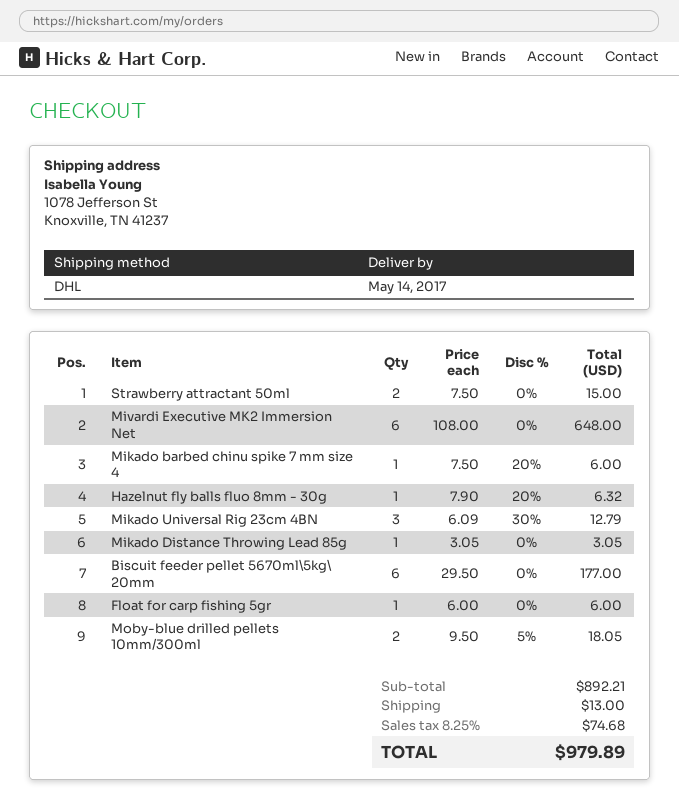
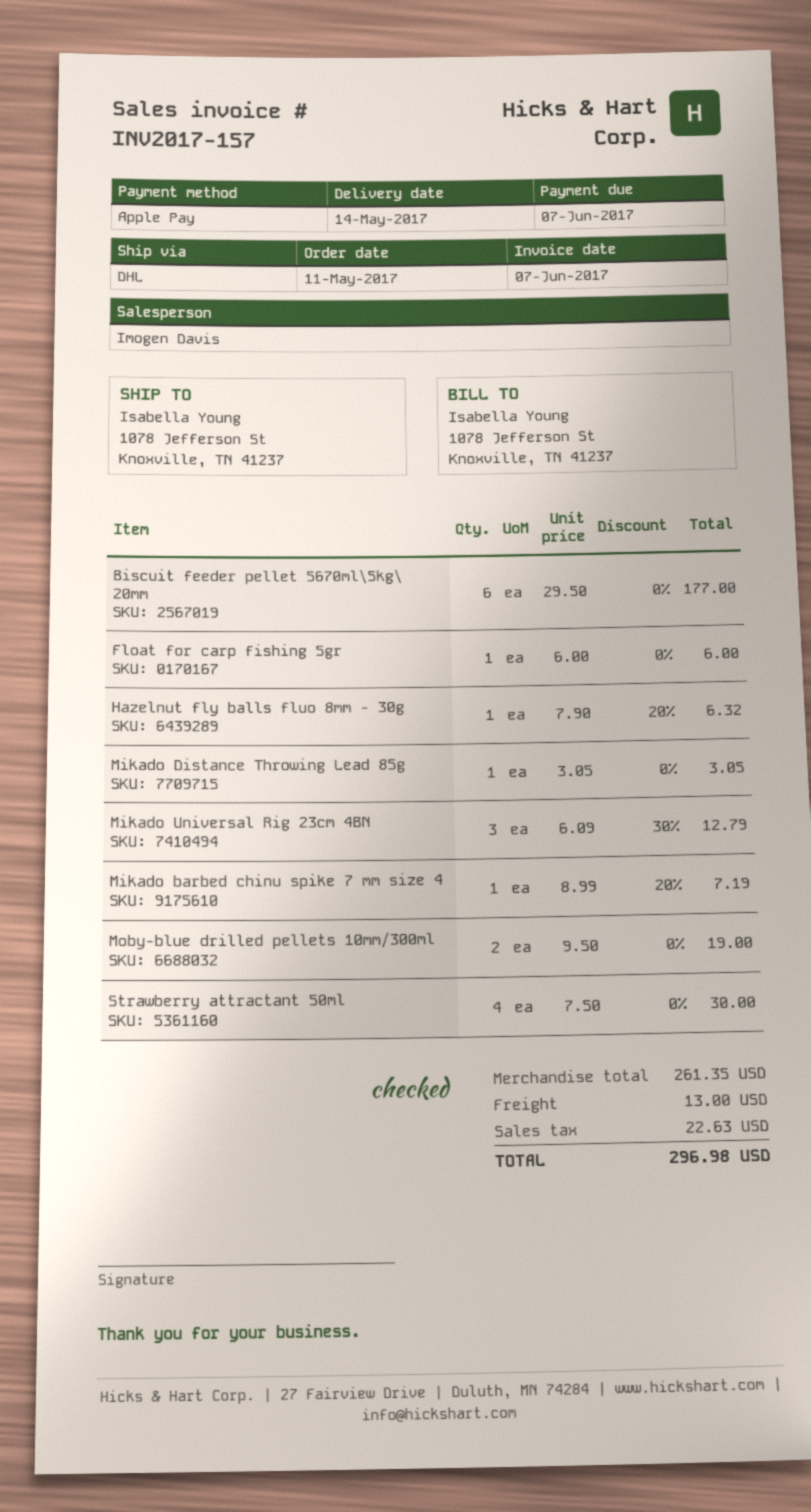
Strawberry attractant 50ml: 2 x 7.50 = 15.00 -> 4 x 7.50 = 30.00
Mivardi Executive MK2 Immersion Net: 6 x 108.00 = 648.00 -> none
Mikado barbed chinu spike 7 mm size 4: 1 x 7.50 - 20% = 6.00 -> 1 x 8.99 - 20% = 7.19
Moby-blue drilled pellets 10mm/300ml: 2 x 9.50 - 5% = 18.05 -> 2 x 9.50 = 19.00
subtotal: 892.21 -> 261.35
tax: 74.68 -> 22.63
total: 979.89 -> 296.98

